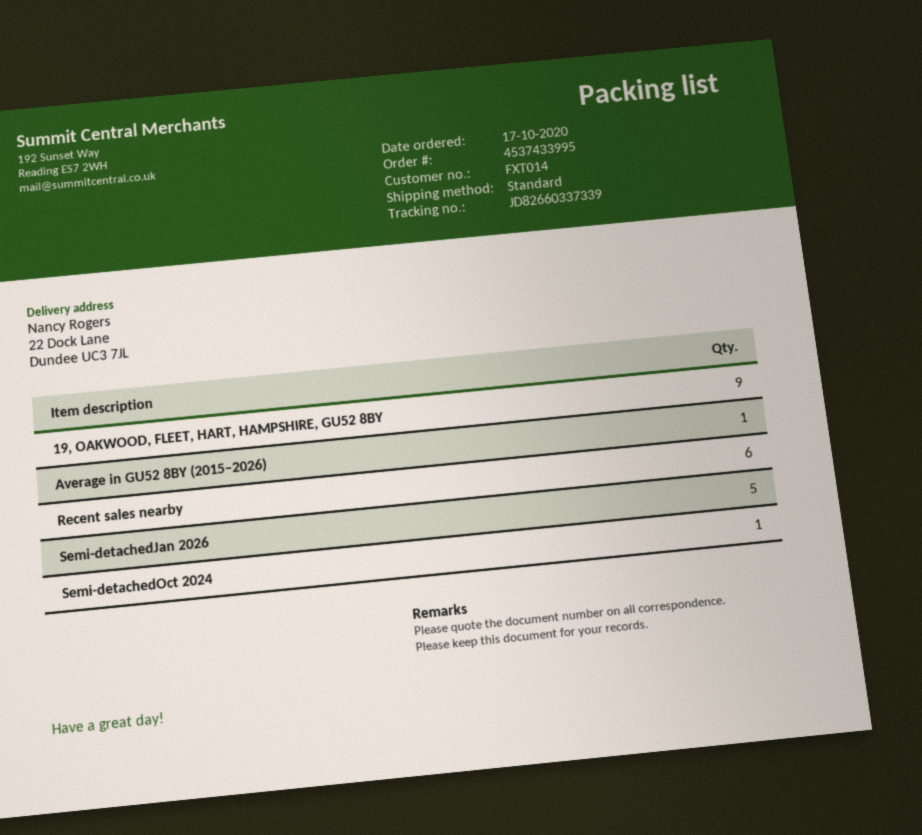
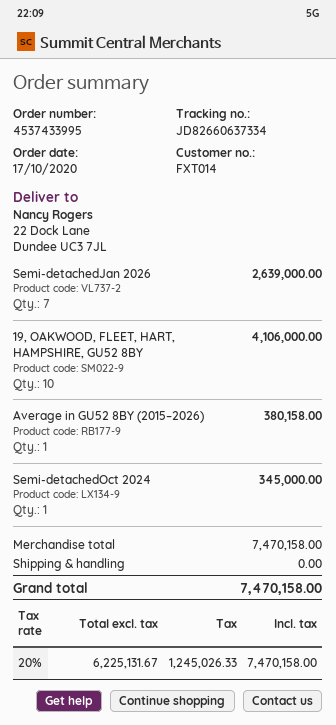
tracking number: JD82660337339 -> JD82660637334
19, OAKWOOD, FLEET, HART, HAMPSHIRE, GU52 8BY: 9 -> 10
Recent sales nearby: 6 -> none
Semi-detachedJan 2026: 5 -> 7

